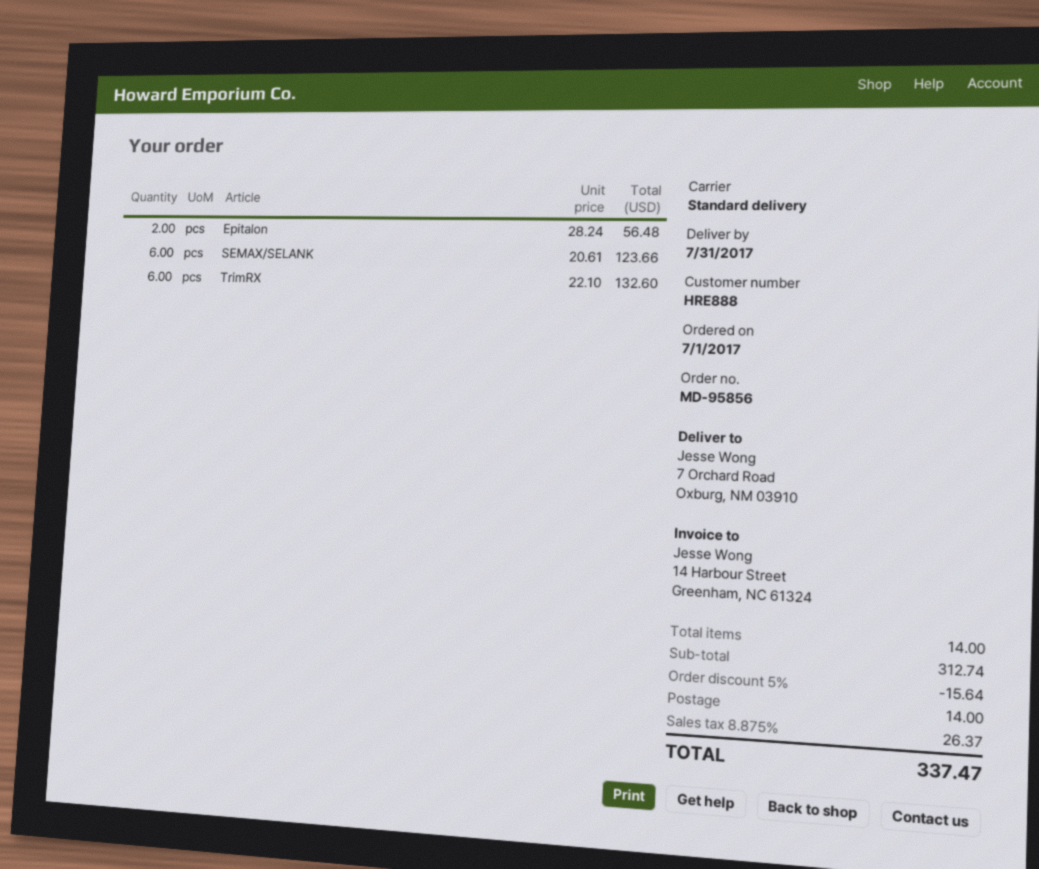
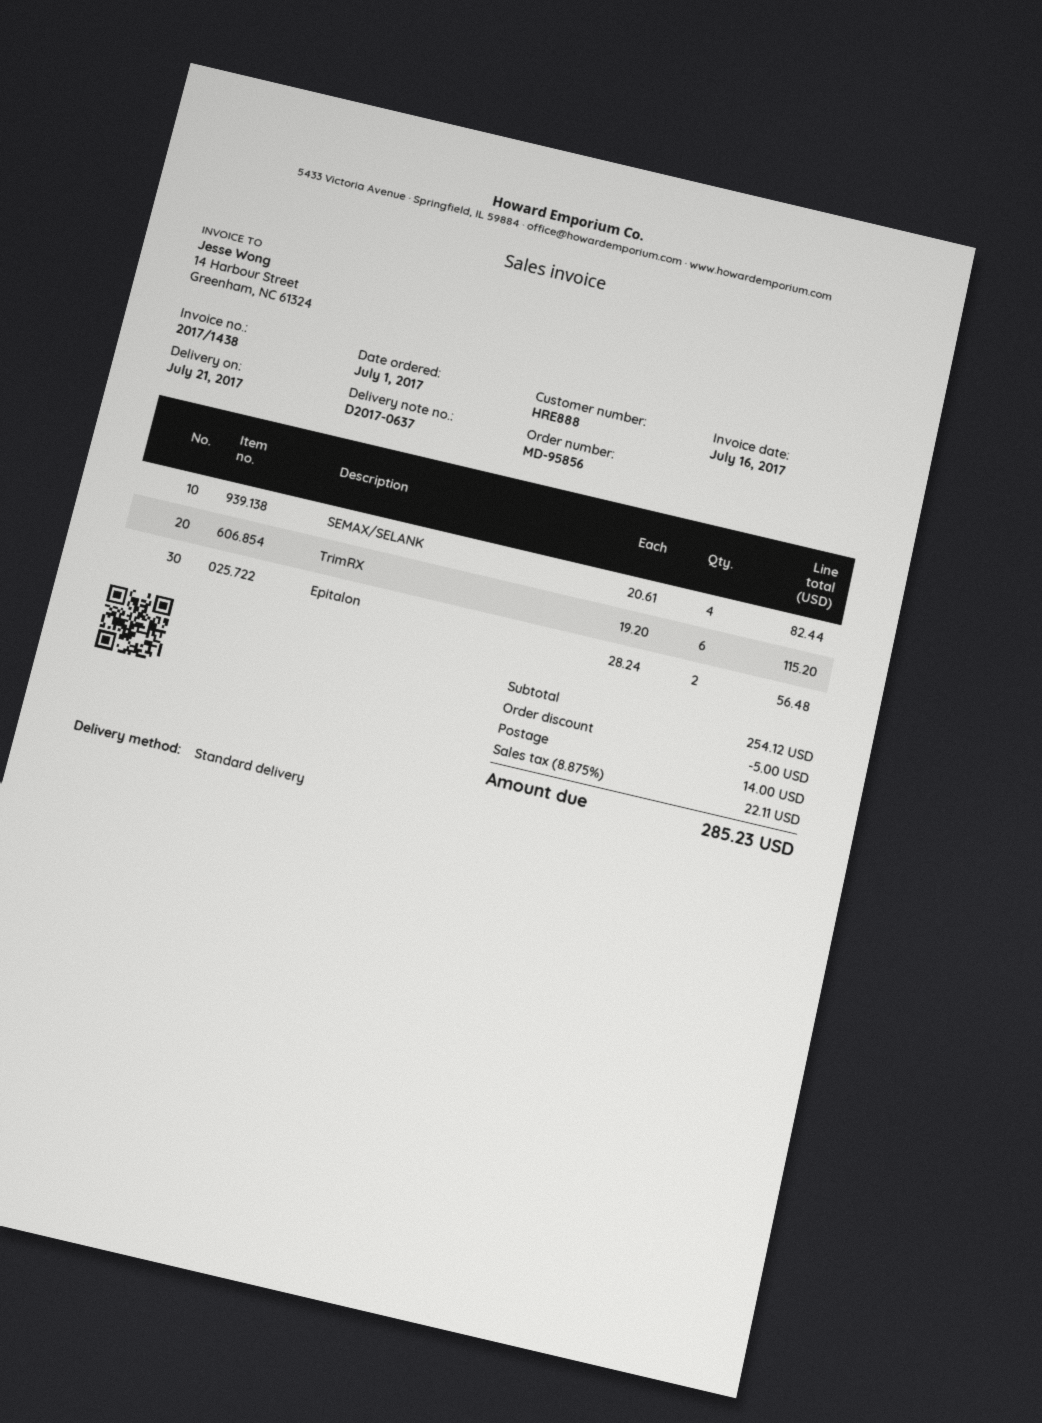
delivery date: 2017-07-31 -> 2017-07-21
SEMAX/SELANK: 6 x 20.61 = 123.66 -> 4 x 20.61 = 82.44
TrimRX: 6 x 22.10 = 132.60 -> 6 x 19.20 = 115.20
subtotal: 312.74 -> 254.12
discount: 15.64 -> 5.00
tax: 8.875% = 26.37 -> 8.875% = 22.11
total: 337.47 -> 285.23

